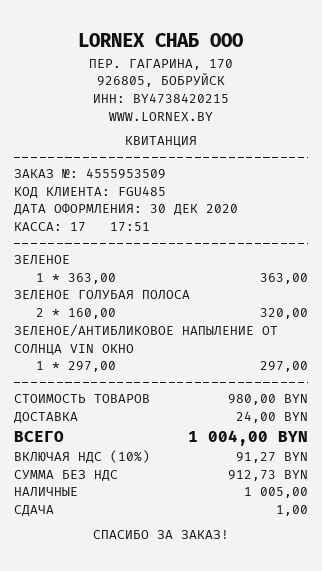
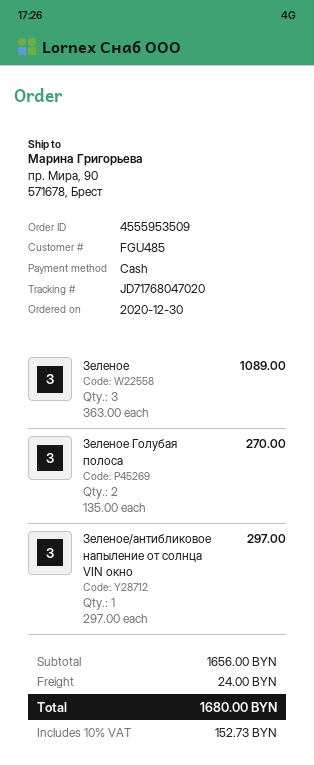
ЗЕЛЕНОЕ: 1 x 363.00 = 363.00 -> 3 x 363.00 = 1089.00
ЗЕЛЕНОЕ ГОЛУБАЯ ПОЛОСА: 2 x 160.00 = 320.00 -> 2 x 135.00 = 270.00
subtotal: 980.00 -> 1656.00
tax: 10% = 91.27 -> 10% = 152.73
total: 1004.00 -> 1680.00

